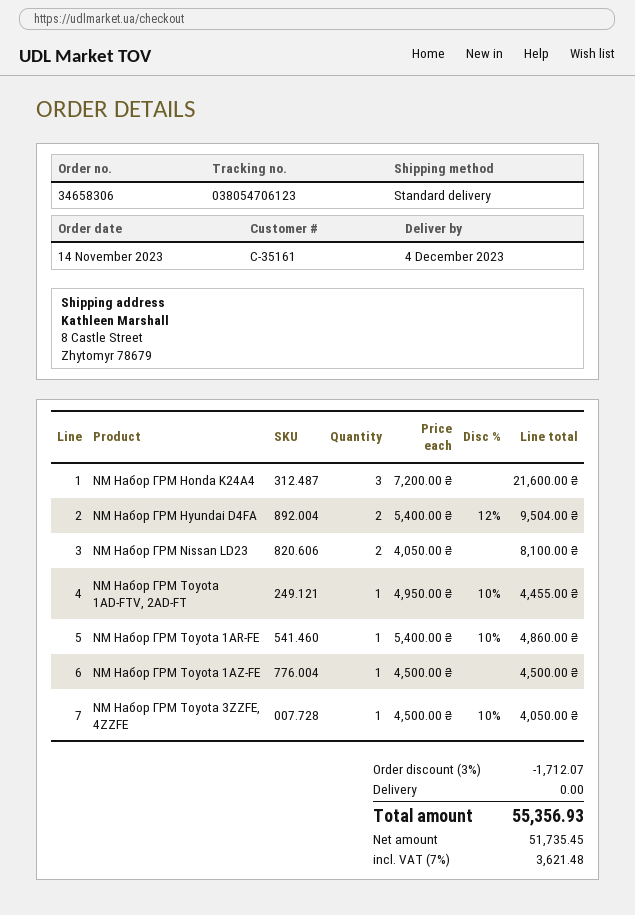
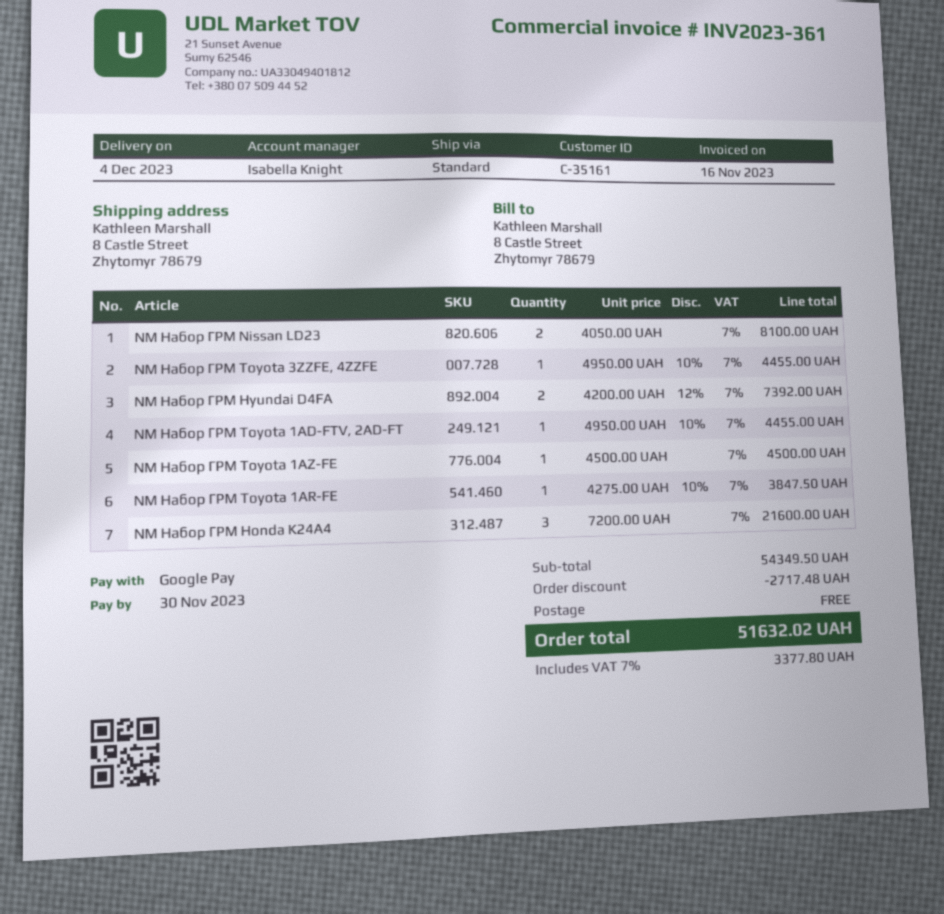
NM Набор ГРМ Hyundai D4FA: 2 x 5400.00 - 12% = 9504.00 -> 2 x 4200.00 - 12% = 7392.00
NM Набор ГРМ Toyota 1AR-FE: 1 x 5400.00 - 10% = 4860.00 -> 1 x 4275.00 - 10% = 3847.50
NM Набор ГРМ Toyota 3ZZFE, 4ZZFE: 1 x 4500.00 - 10% = 4050.00 -> 1 x 4950.00 - 10% = 4455.00
discount: 1712.07 -> 2717.48
tax: 7% = 3621.48 -> 7% = 3377.80
total: 55356.93 -> 51632.02

